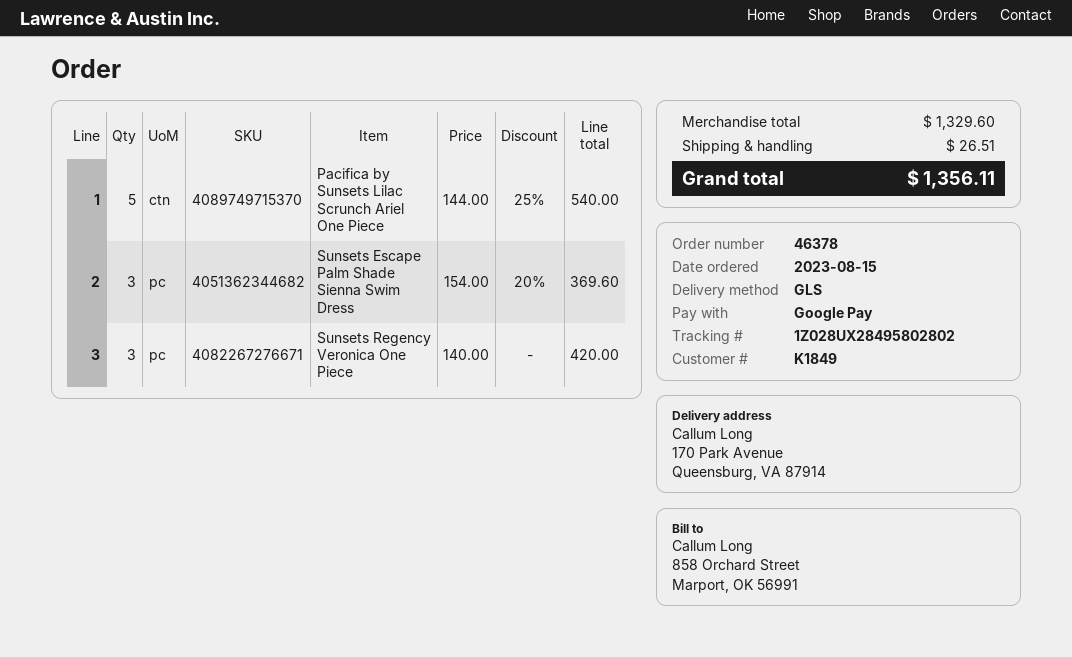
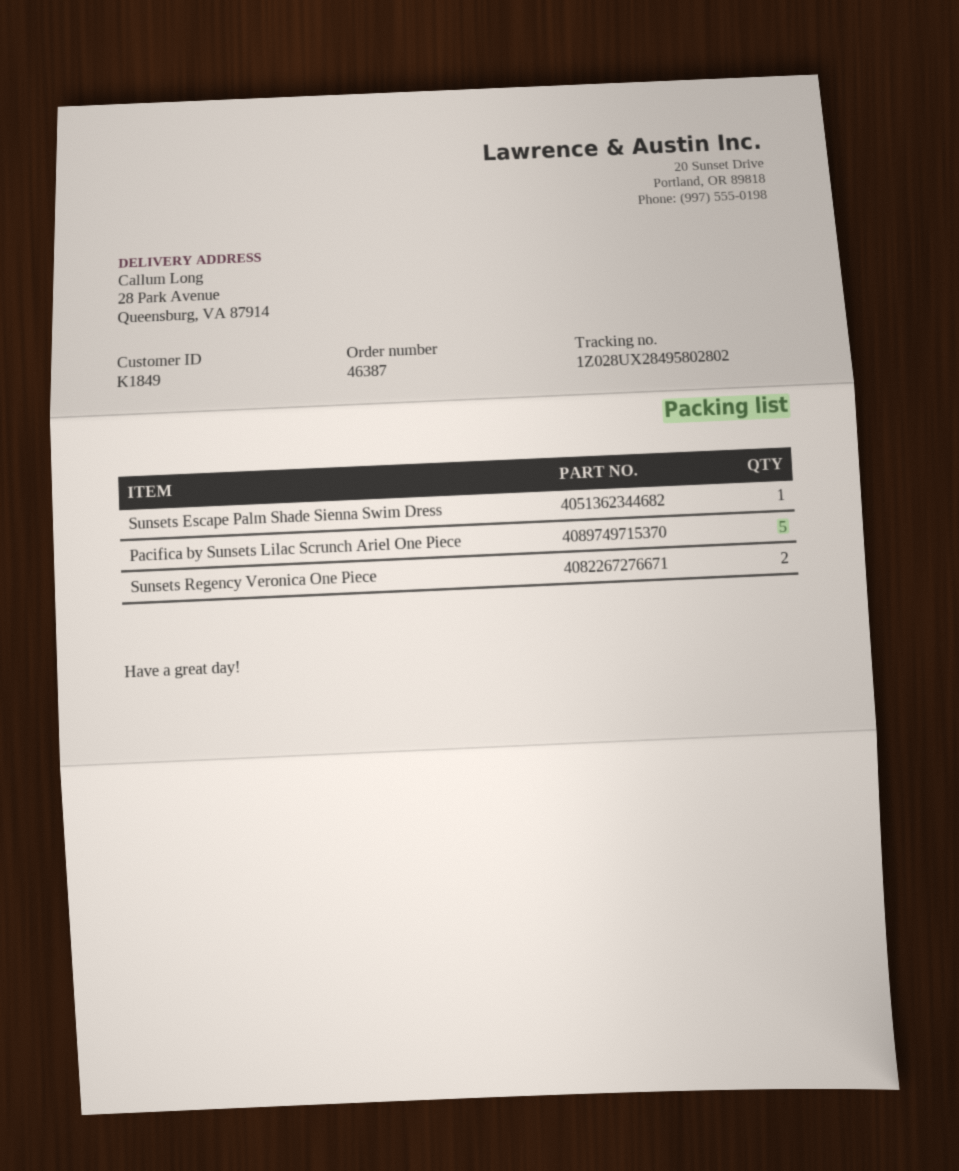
order number: 46378 -> 46387
ship to: 170 Park Avenue, Queensburg, VA 87914 -> 28 Park Avenue, Queensburg, VA 87914
Sunsets Escape Palm Shade Sienna Swim Dress: 3 -> 1
Sunsets Regency Veronica One Piece: 3 -> 2

